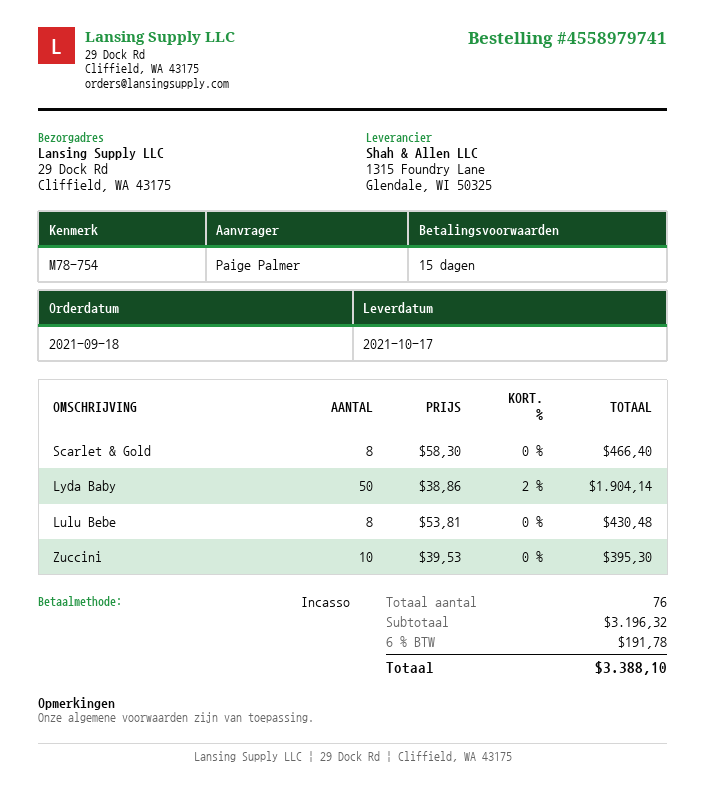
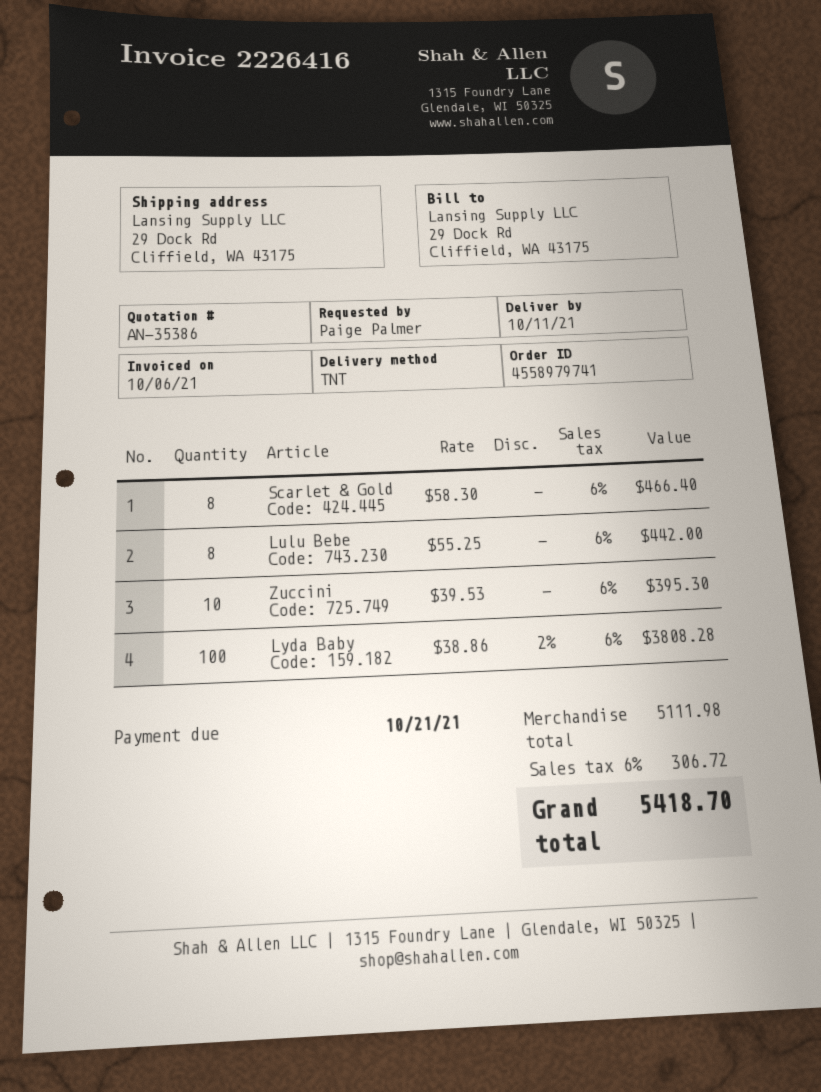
delivery date: 2021-10-17 -> 2021-10-11
Lyda Baby: 50 x 38.86 - 2% = 1904.14 -> 100 x 38.86 - 2% = 3808.28
Lulu Bebe: 8 x 53.81 = 430.48 -> 8 x 55.25 = 442.00
subtotal: 3196.32 -> 5111.98
tax: 6% = 191.78 -> 6% = 306.72
total: 3388.10 -> 5418.70

